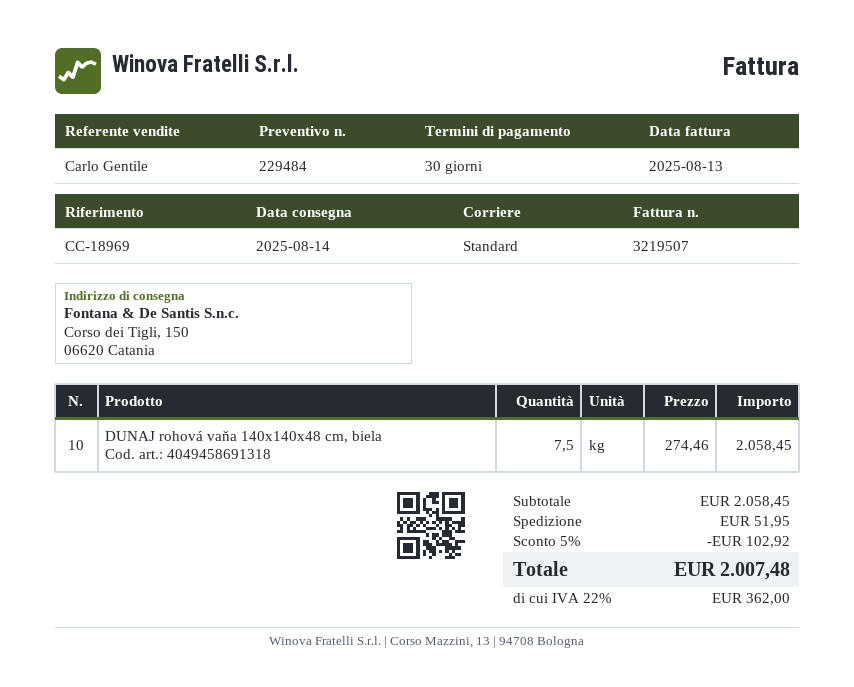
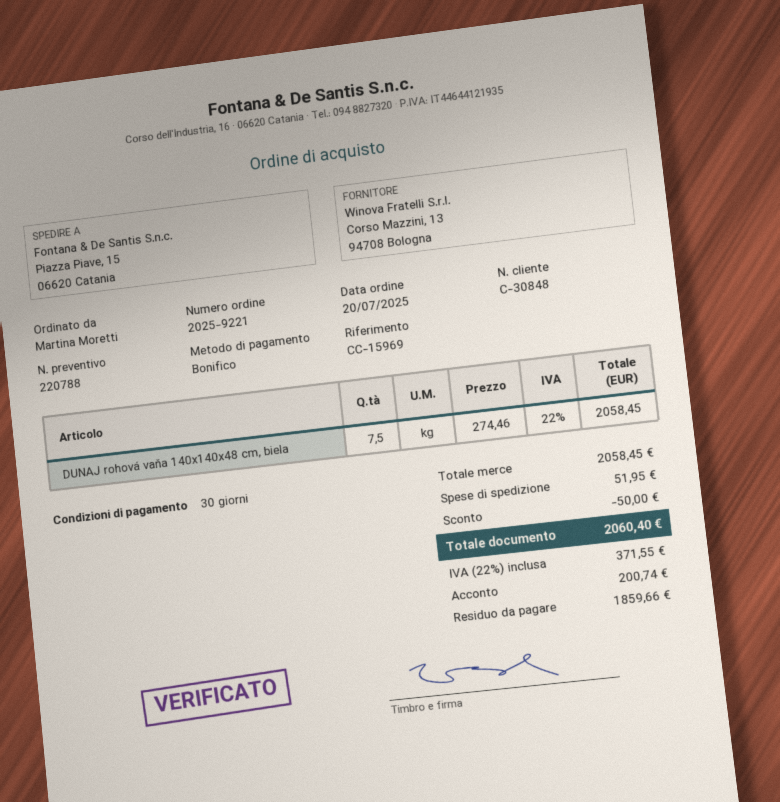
quote number: 229484 -> 220788
reference: CC-18969 -> CC-15969
ship to: Corso dei Tigli, 150, 06620 Catania -> Piazza Piave, 15, 06620 Catania
discount: 102.92 -> 50.00
tax: 22% = 362.00 -> 22% = 371.55
total: 2007.48 -> 2060.40

